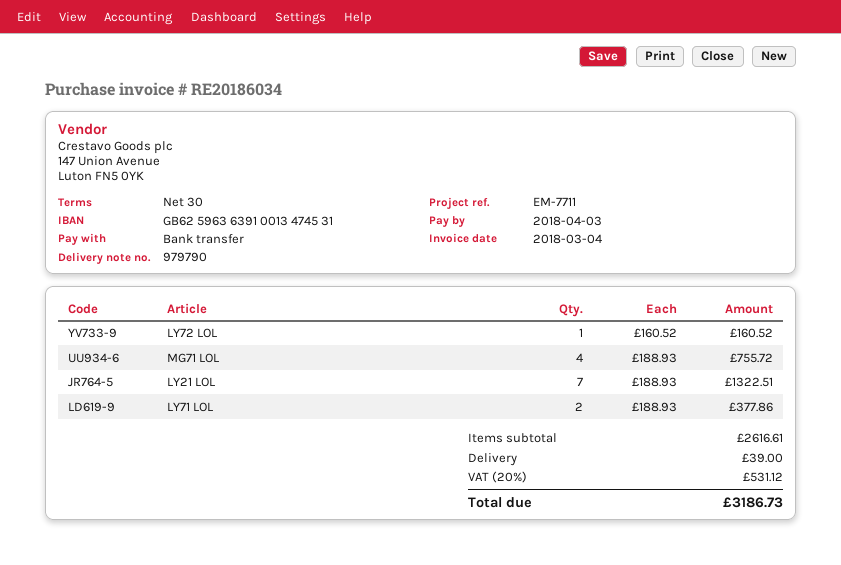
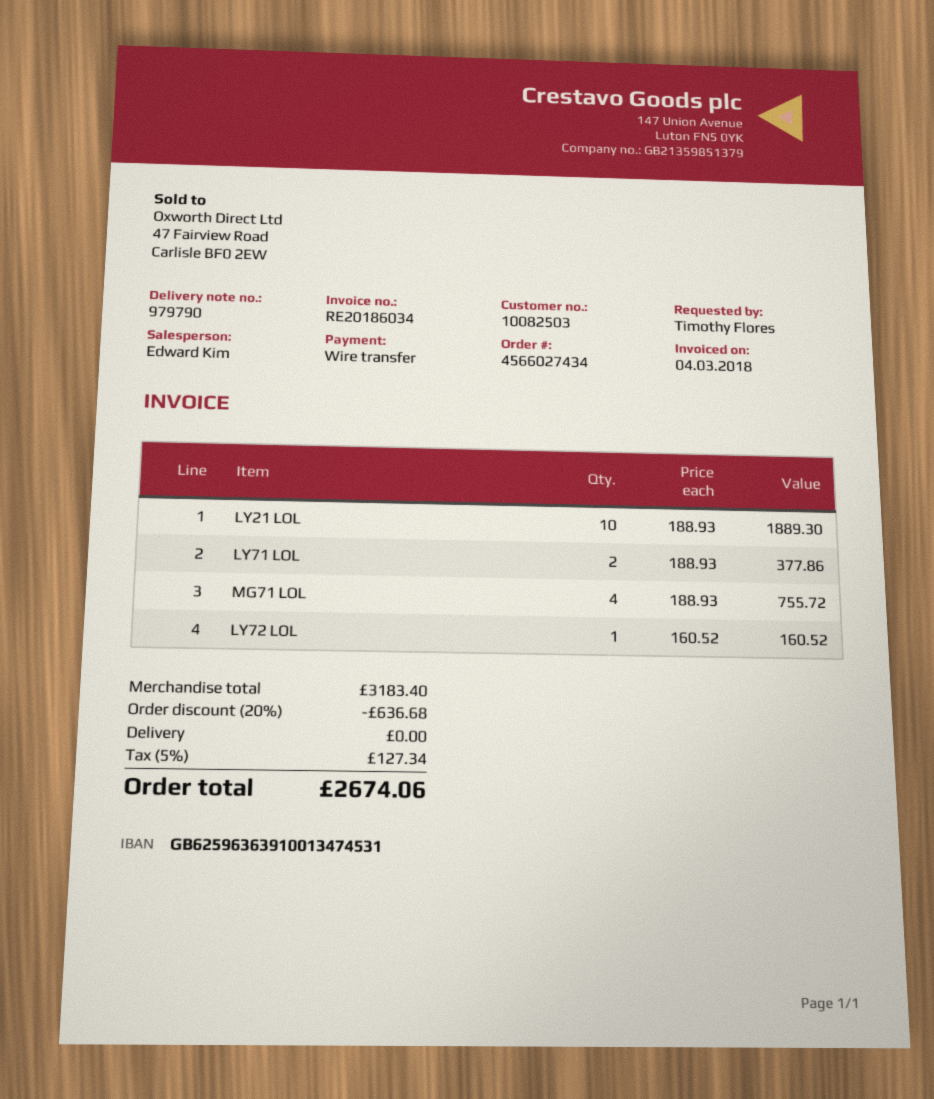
LY21 LOL: 7 x 188.93 = 1322.51 -> 10 x 188.93 = 1889.30
subtotal: 2616.61 -> 3183.40
discount: none -> 20% = 636.68
shipping: 39.00 -> 0.00
tax: 20% = 531.12 -> 5% = 127.34
total: 3186.73 -> 2674.06

